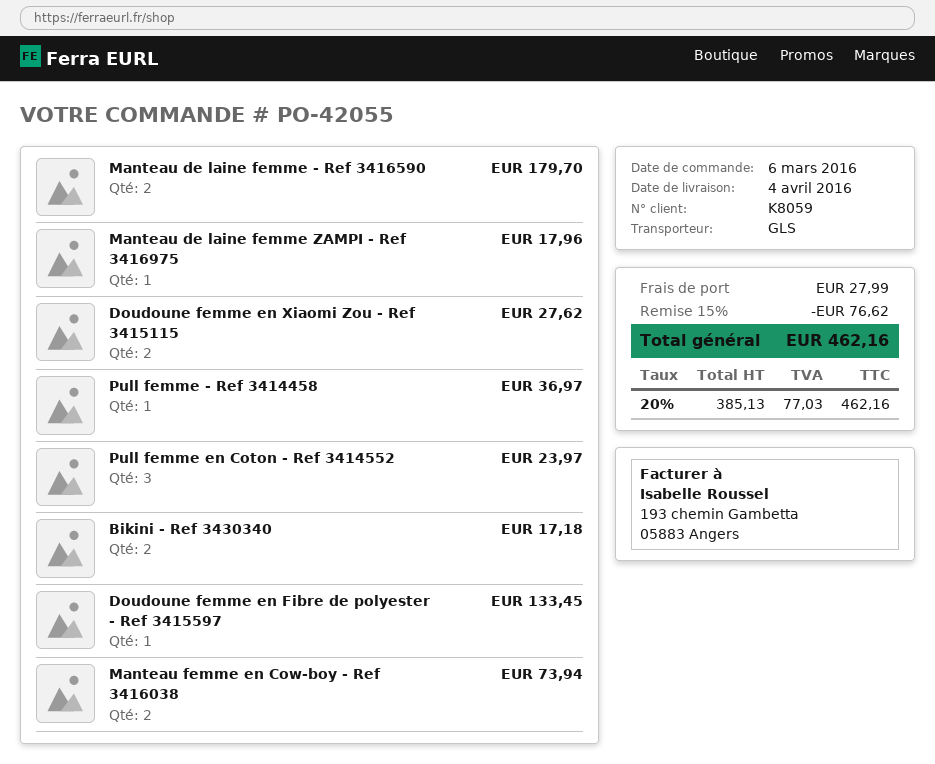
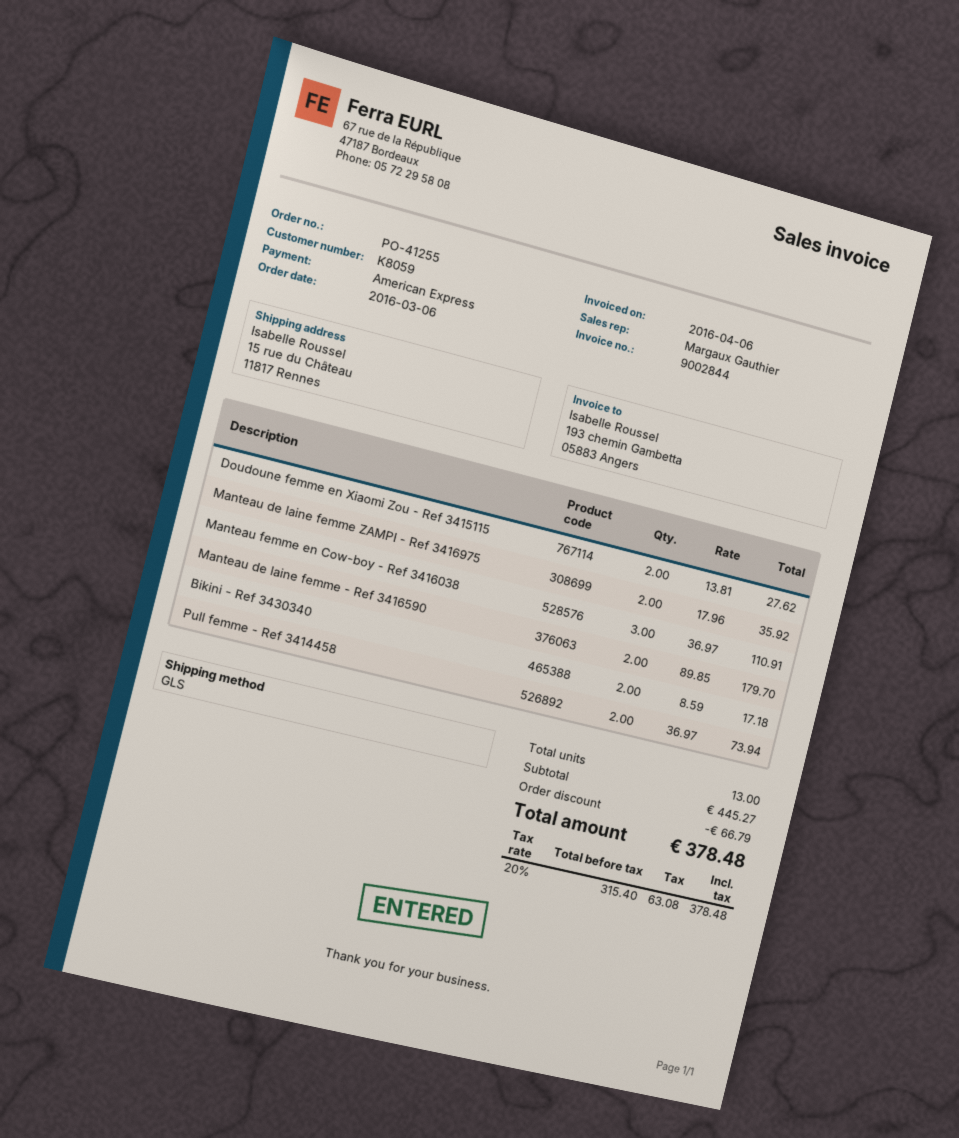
order number: PO-42055 -> PO-41255
Manteau de laine femme ZAMPI - Ref 3416975: 1 for 17.96 -> 2 for 35.92
Pull femme - Ref 3414458: 1 for 36.97 -> 2 for 73.94
Pull femme en Coton - Ref 3414552: 3 for 23.97 -> none
Doudoune femme en Fibre de polyester - Ref 3415597: 1 for 133.45 -> none
Manteau femme en Cow-boy - Ref 3416038: 2 for 73.94 -> 3 for 110.91
discount: 76.62 -> 66.79
shipping: 27.99 -> none
net: 385.13 -> 315.40
tax: 20% = 77.03 -> 20% = 63.08
total: 462.16 -> 378.48

